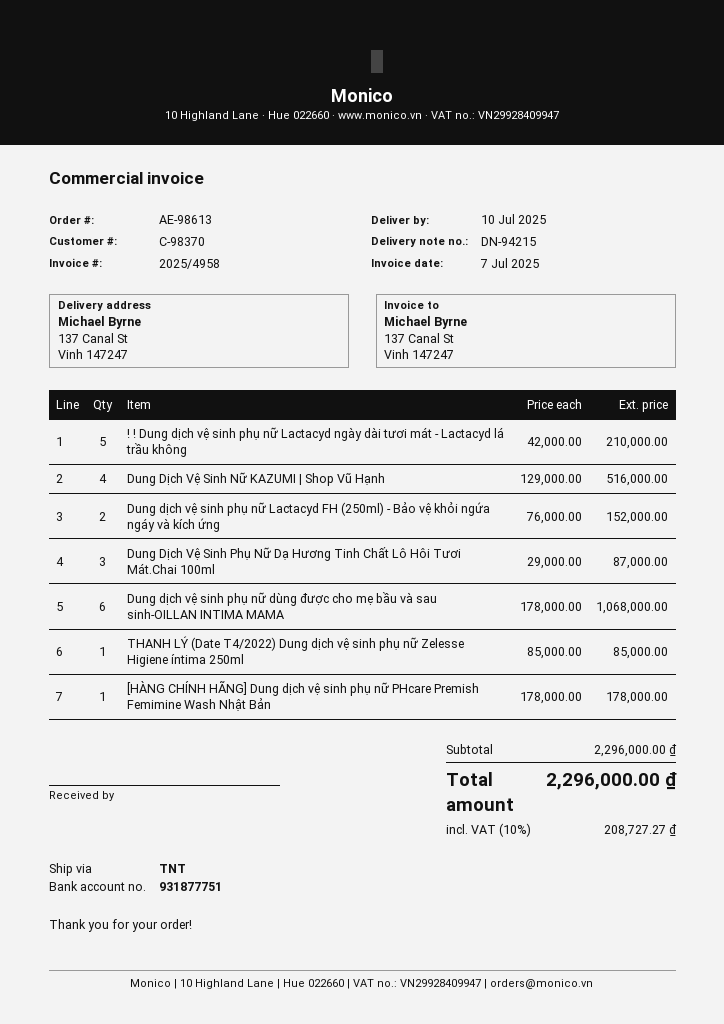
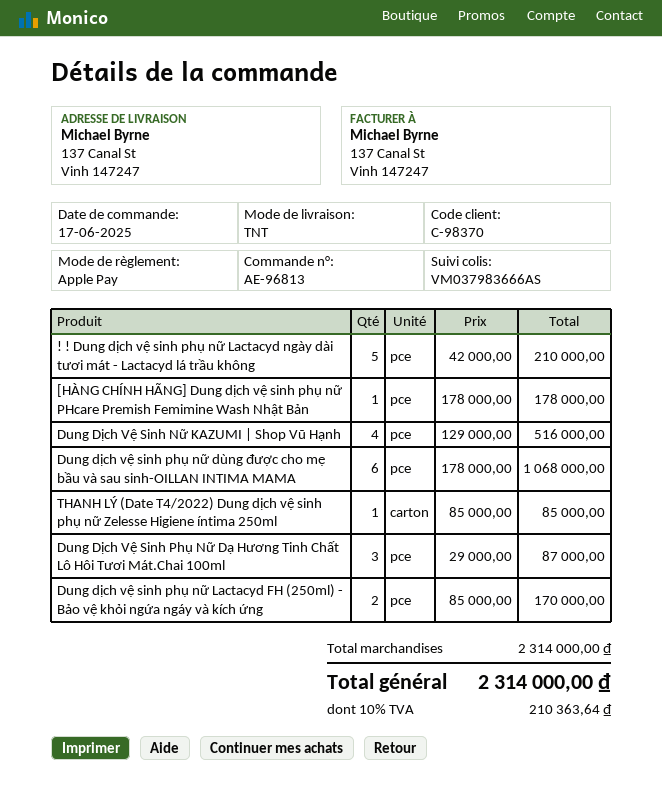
order number: AE-98613 -> AE-96813
Dung dịch vệ sinh phụ nữ Lactacyd FH (250ml) - Bảo vệ khỏi ngứa ngáy và kích ứng: 2 x 76000.00 = 152000.00 -> 2 x 85000.00 = 170000.00
subtotal: 2296000.00 -> 2314000.00
tax: 10% = 208727.27 -> 10% = 210363.64
total: 2296000.00 -> 2314000.00

